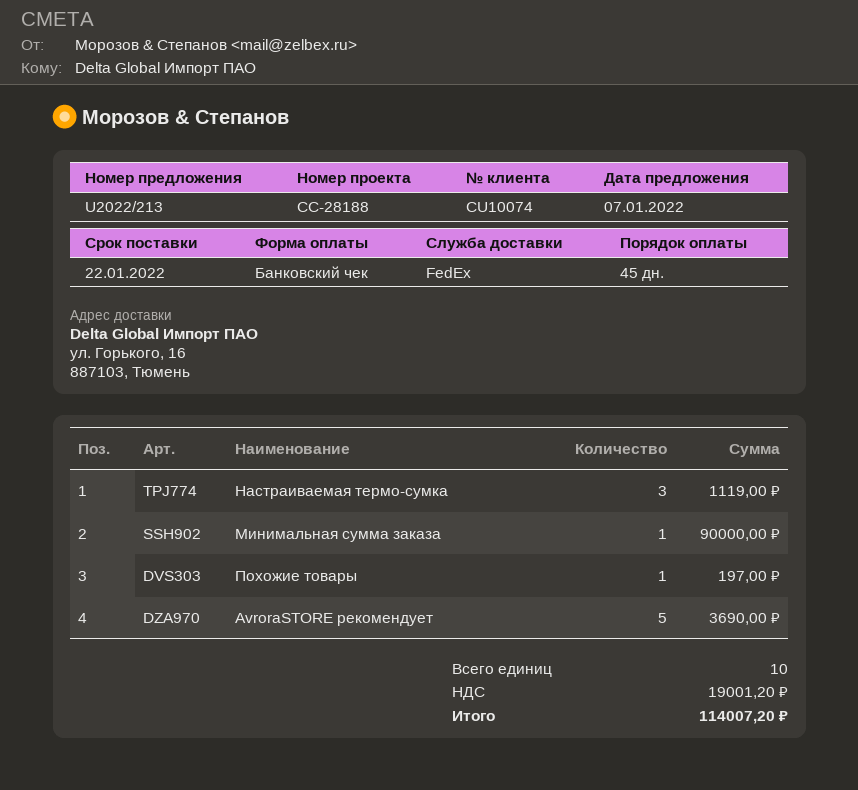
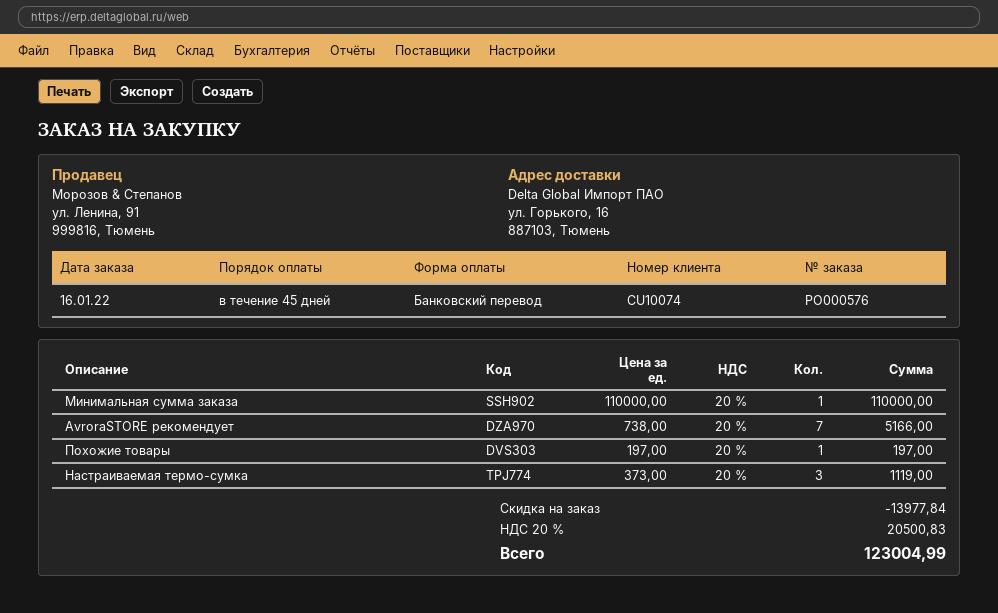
payment method: cheque -> bank transfer
Минимальная сумма заказа: 1 for 90000.00 -> 1 for 110000.00
AvroraSTORE рекомендует: 5 for 3690.00 -> 7 for 5166.00
discount: none -> 13977.84
tax: 19001.20 -> 20500.83
total: 114007.20 -> 123004.99

